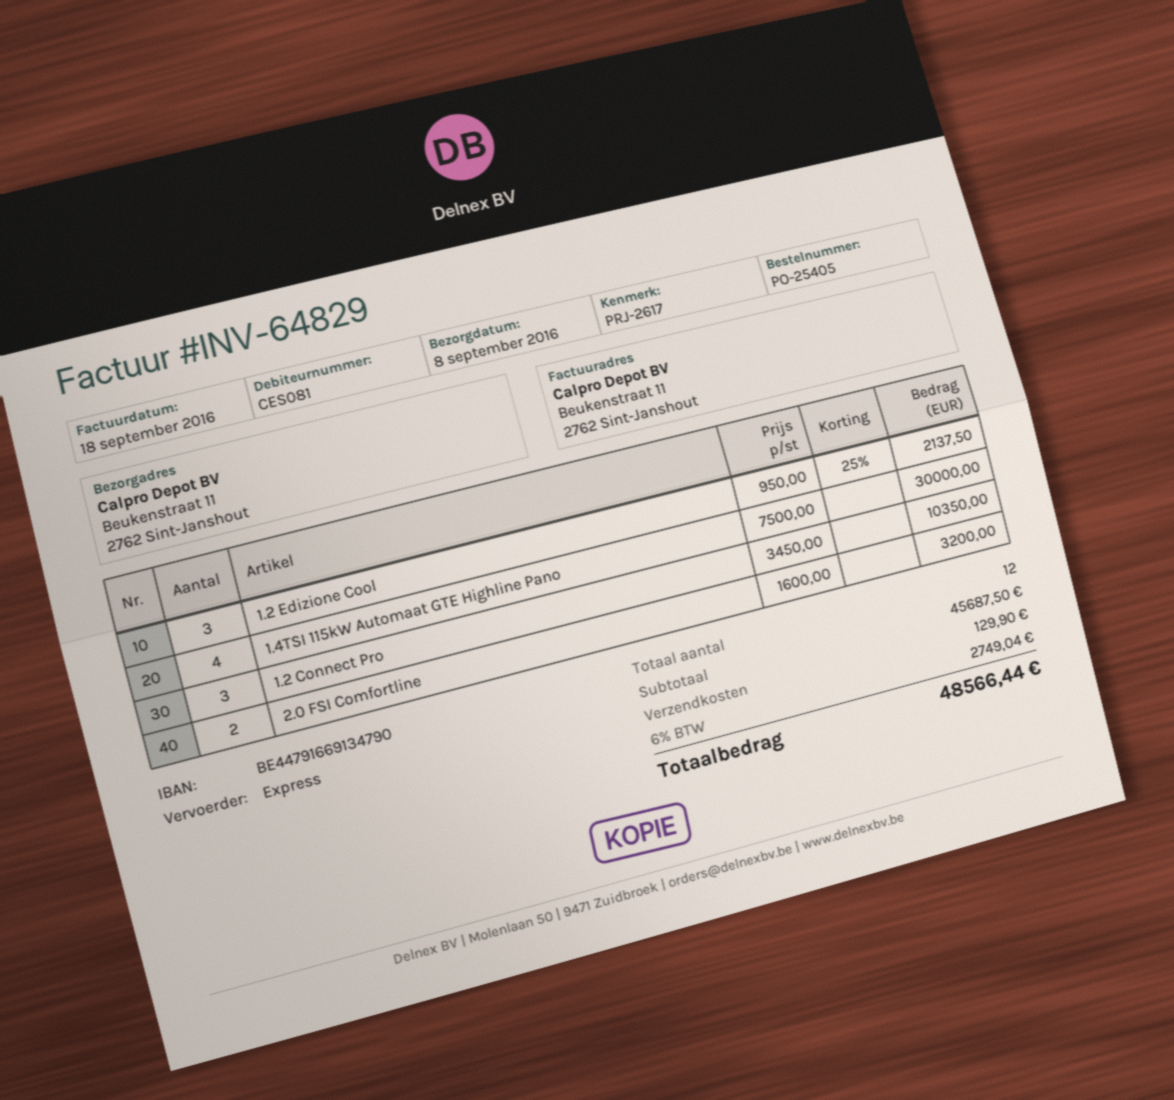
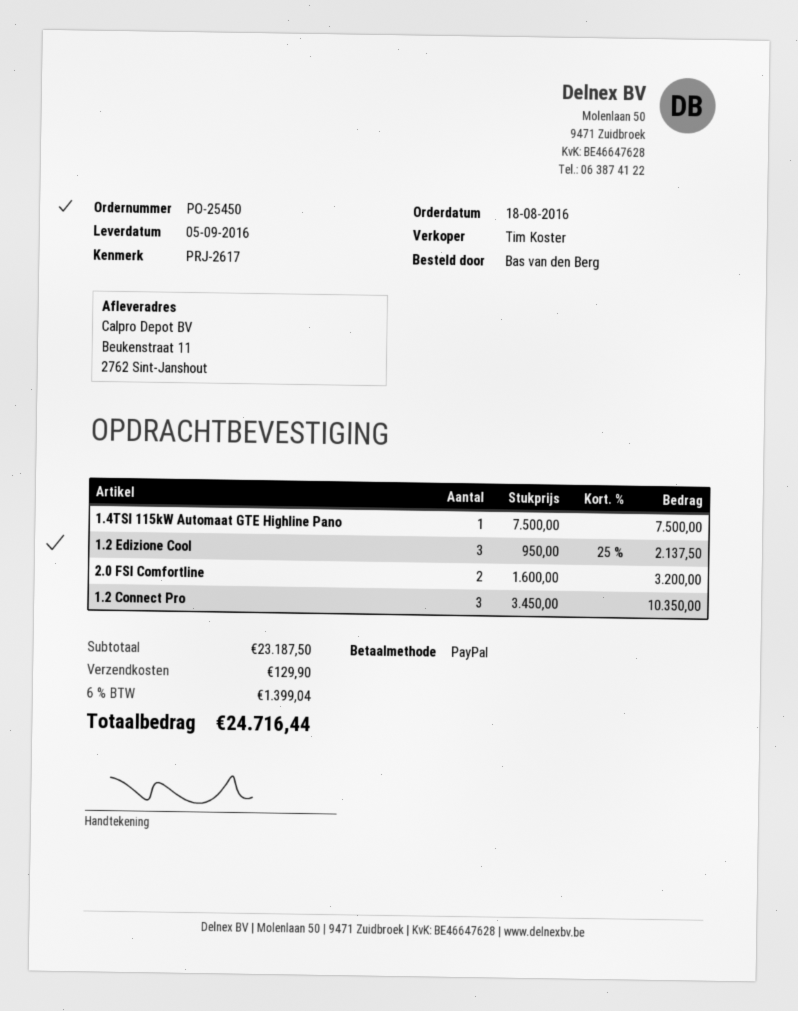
order number: PO-25405 -> PO-25450
delivery date: 2016-09-08 -> 2016-09-05
1.4TSI 115kW Automaat GTE Highline Pano: 4 x 7500.00 = 30000.00 -> 1 x 7500.00 = 7500.00
subtotal: 45687.50 -> 23187.50
tax: 6% = 2749.04 -> 6% = 1399.04
total: 48566.44 -> 24716.44

